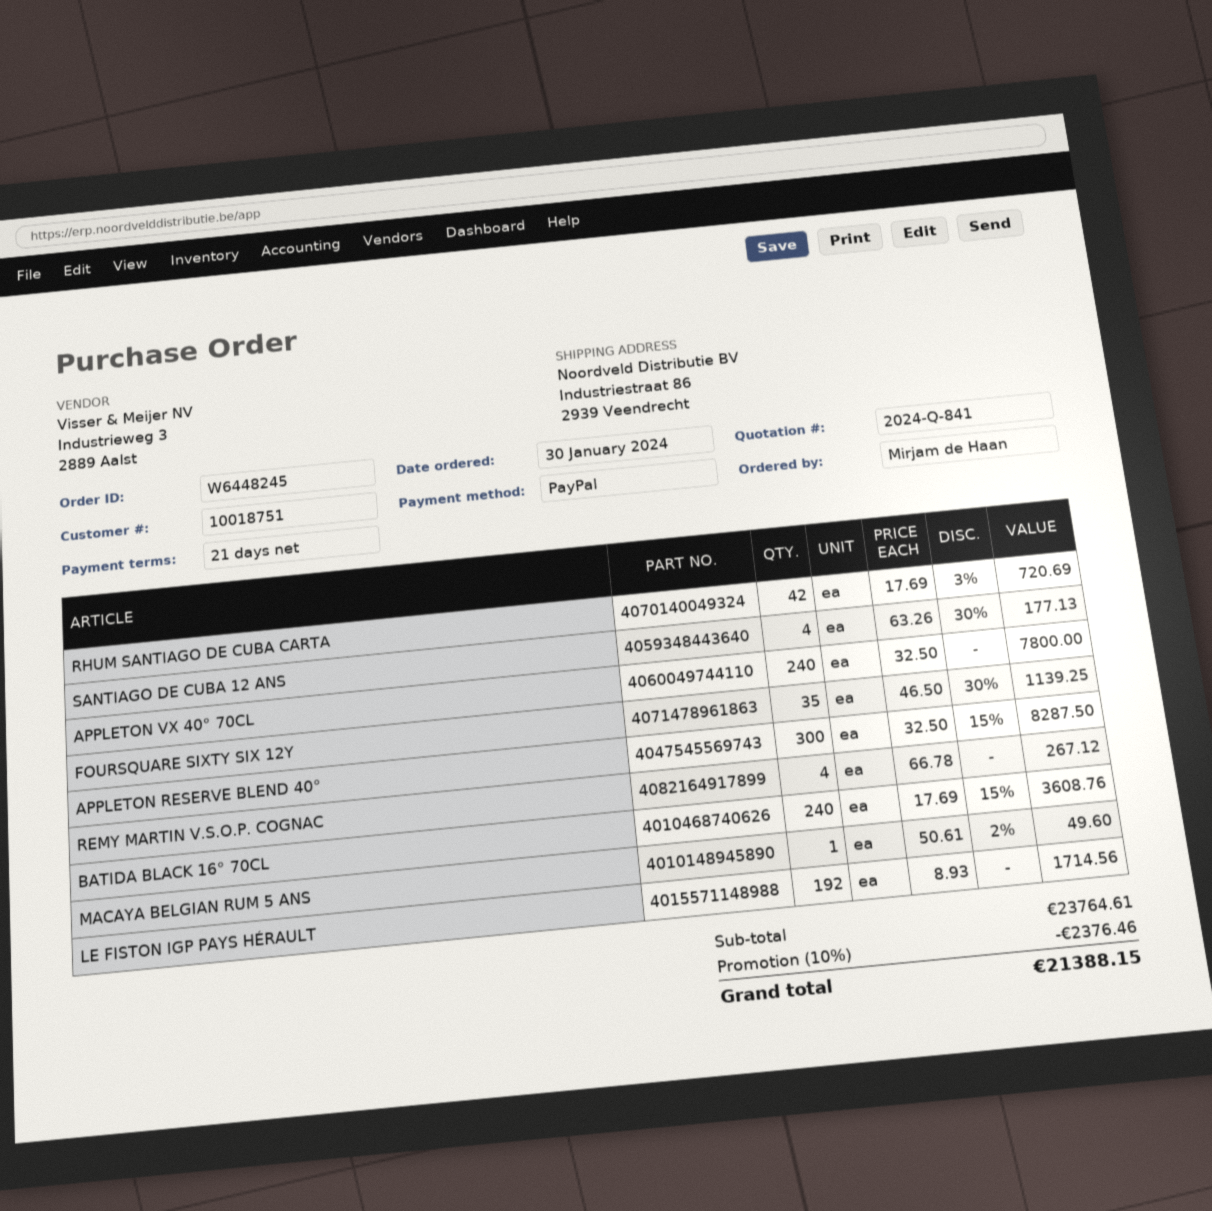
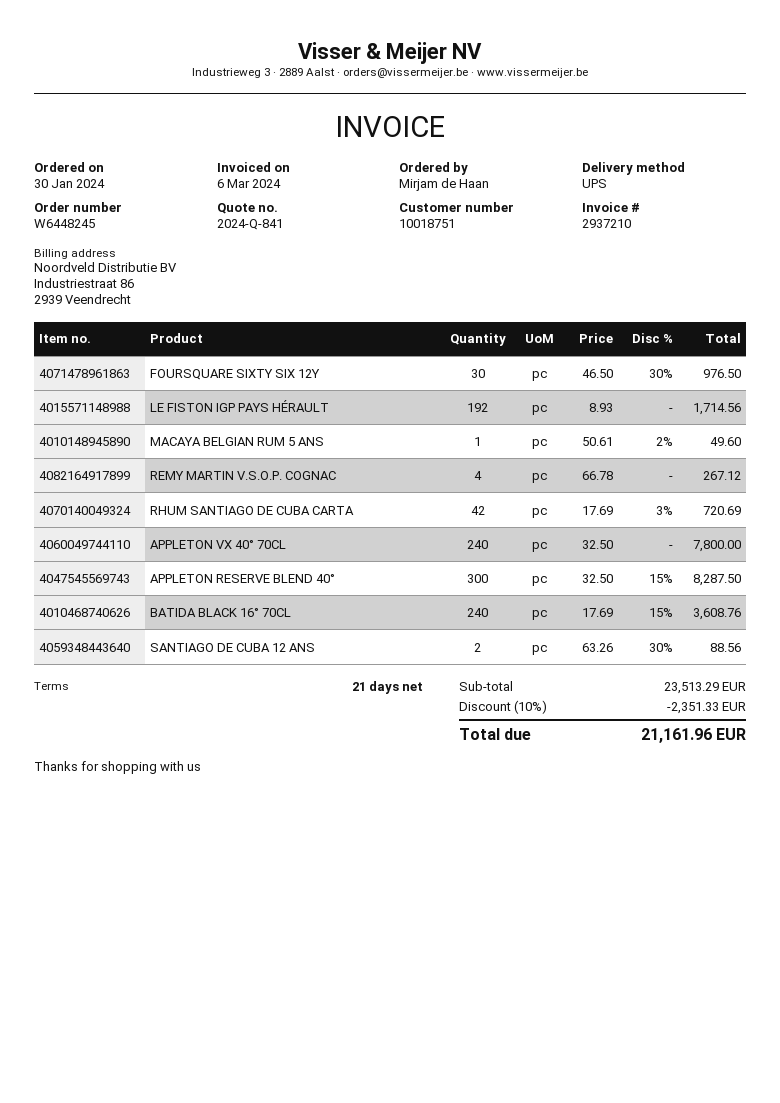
SANTIAGO DE CUBA 12 ANS: 4 x 63.26 - 30% = 177.13 -> 2 x 63.26 - 30% = 88.56
FOURSQUARE SIXTY SIX 12Y: 35 x 46.50 - 30% = 1139.25 -> 30 x 46.50 - 30% = 976.50
subtotal: 23764.61 -> 23513.29
discount: 10% = 2376.46 -> 10% = 2351.33
total: 21388.15 -> 21161.96

